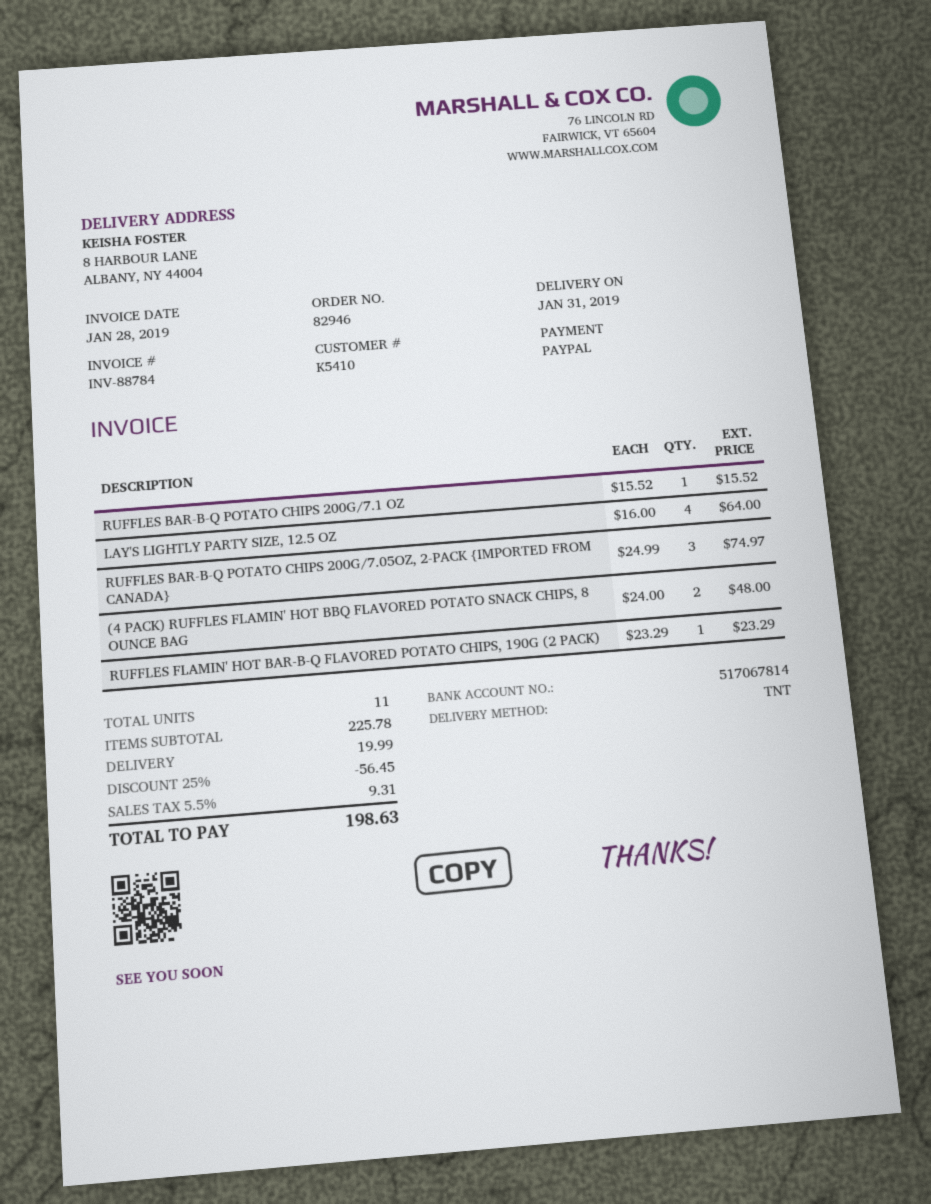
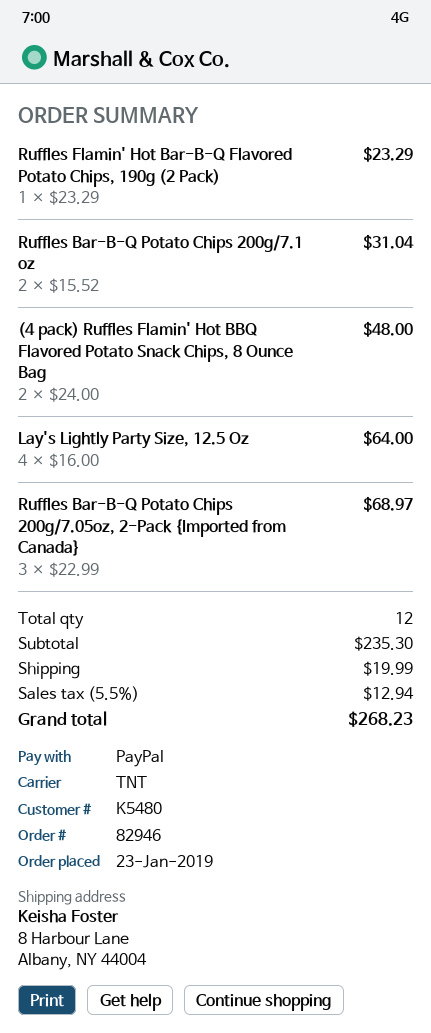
customer number: K5410 -> K5480
RUFFLES BAR-B-Q POTATO CHIPS 200G/7.1 OZ: 1 x 15.52 = 15.52 -> 2 x 15.52 = 31.04
RUFFLES BAR-B-Q POTATO CHIPS 200G/7.05OZ, 2-PACK {IMPORTED FROM CANADA}: 3 x 24.99 = 74.97 -> 3 x 22.99 = 68.97
total quantity: 11 -> 12
subtotal: 225.78 -> 235.30
discount: 25% = 56.45 -> none
tax: 5.5% = 9.31 -> 5.5% = 12.94
total: 198.63 -> 268.23

